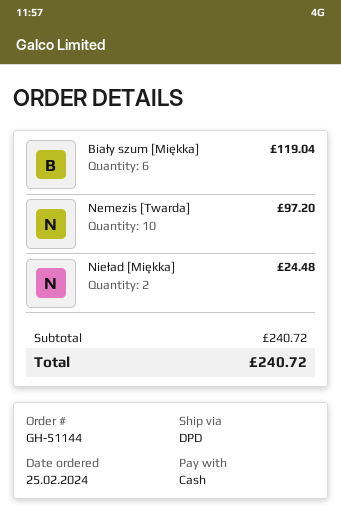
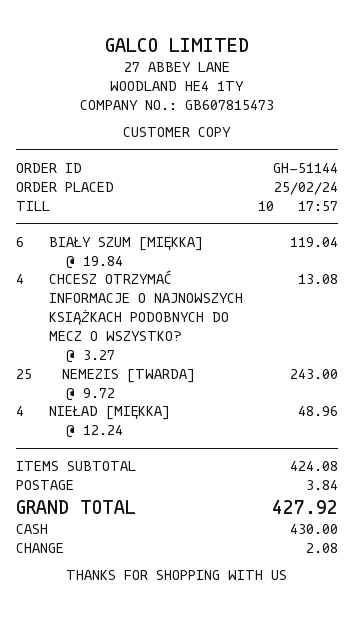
Nemezis [Twarda]: 10 for 97.20 -> 25 for 243.00
Nieład [Miękka]: 2 for 24.48 -> 4 for 48.96
CHCESZ OTRZYMAĆ INFORMACJE O NAJNOWSZYCH KSIĄŻKACH PODOBNYCH DO MECZ O WSZYSTKO?: none -> 4 for 13.08
subtotal: 240.72 -> 424.08
shipping: none -> 3.84
total: 240.72 -> 427.92

